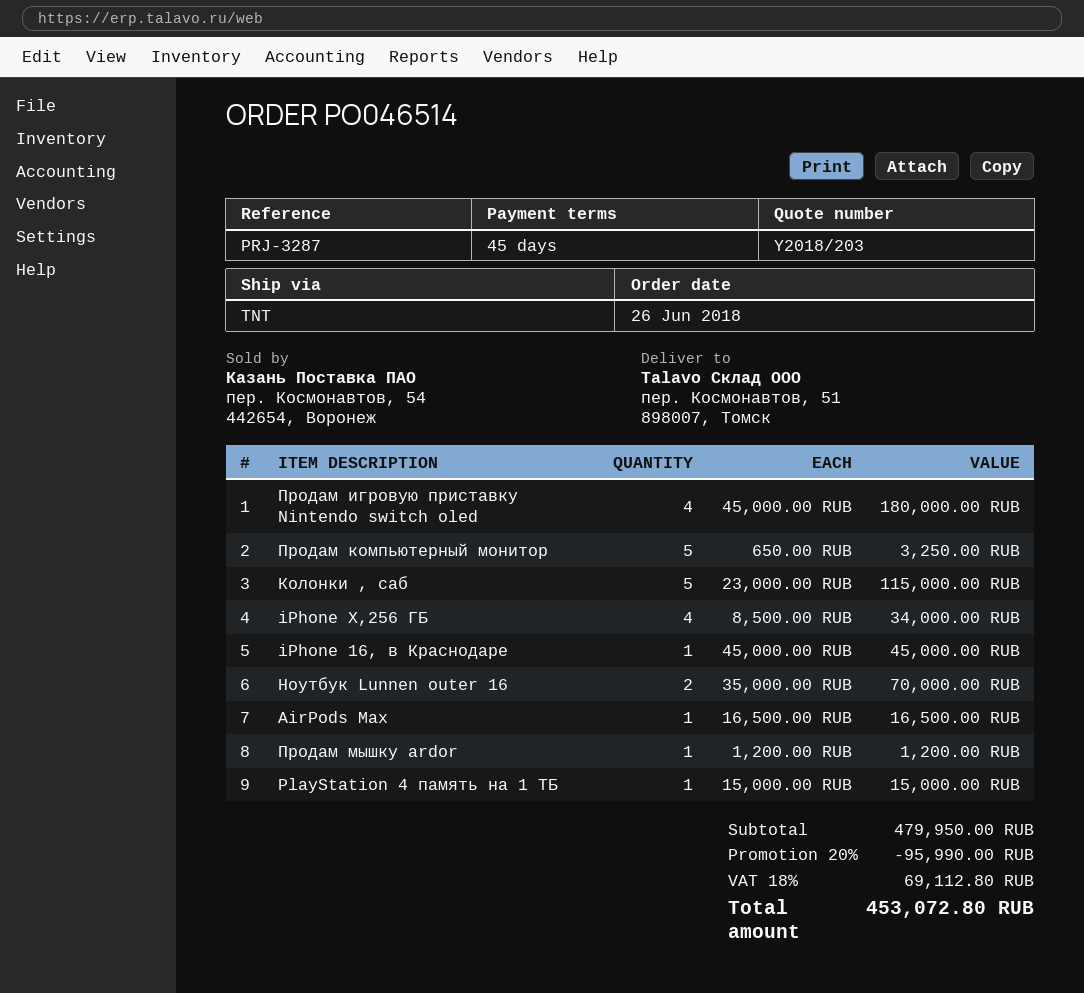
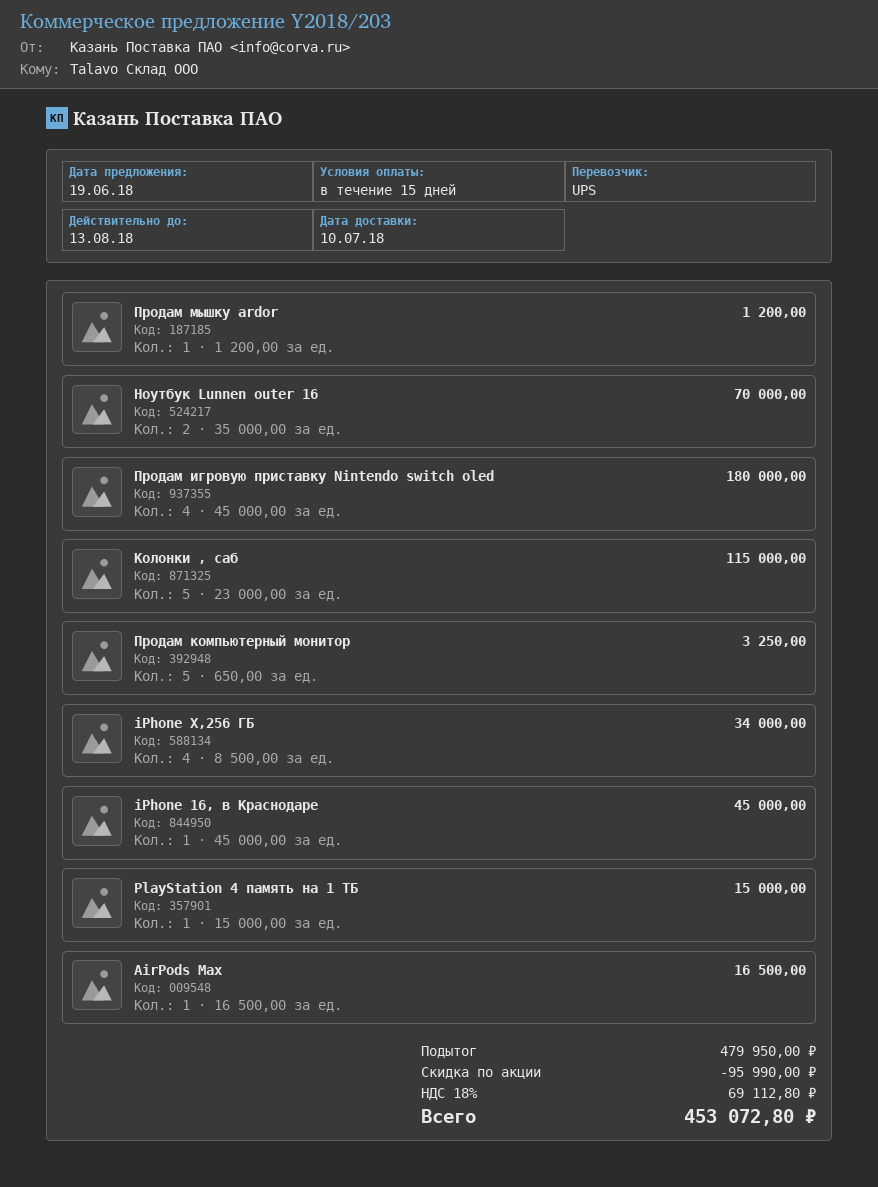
payment terms: 45 days -> 15 days
shipping method: TNT -> UPS

